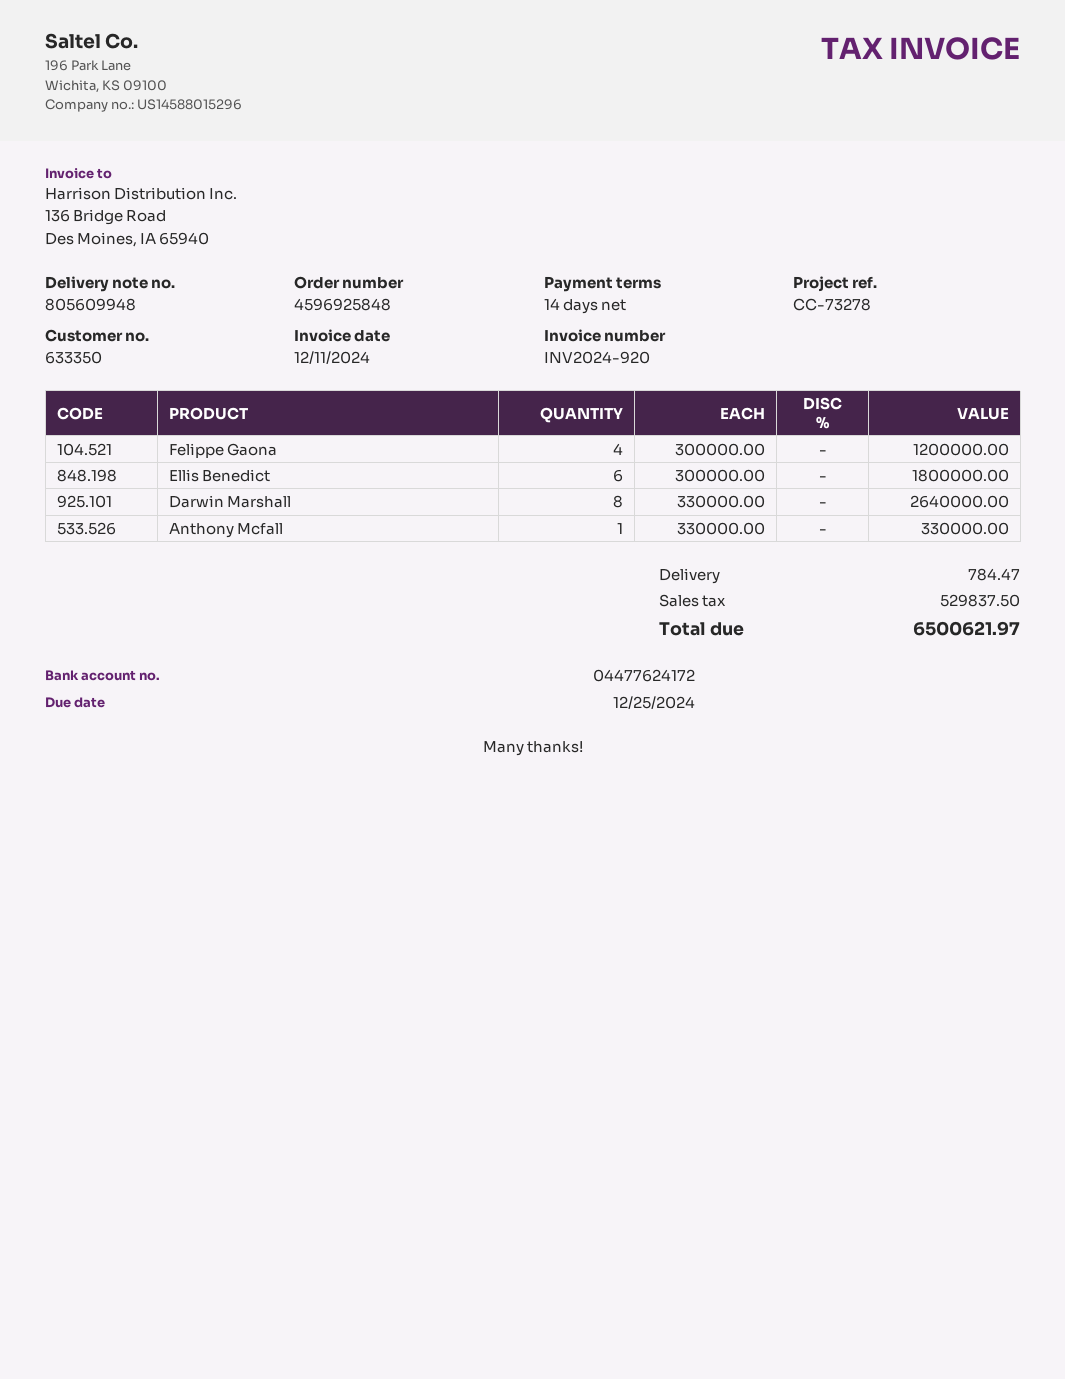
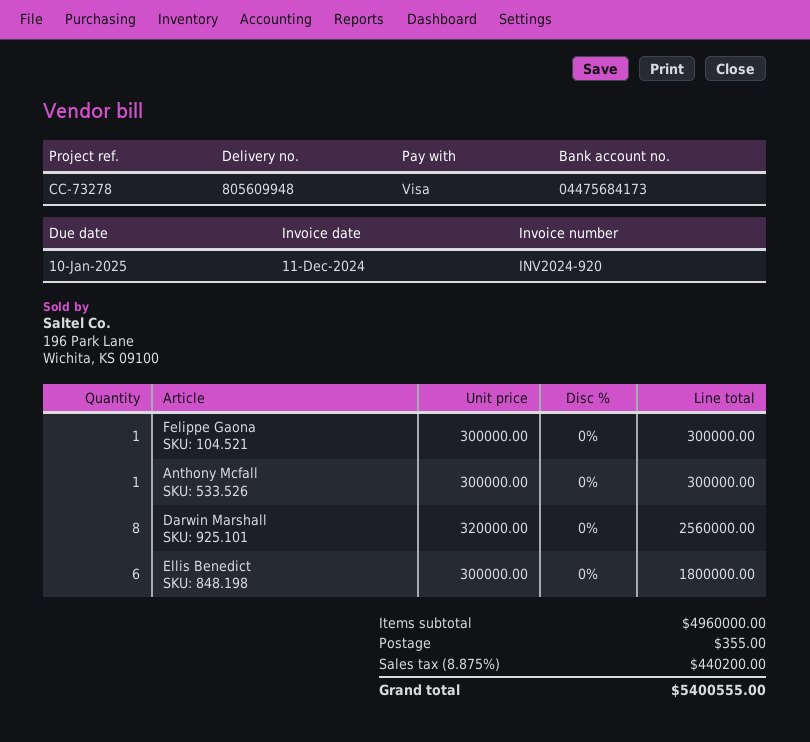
due date: 2024-12-25 -> 2025-01-10
bank account: 04477624172 -> 04475684173
Felippe Gaona: 4 x 300000.00 = 1200000.00 -> 1 x 300000.00 = 300000.00
Darwin Marshall: 8 x 330000.00 = 2640000.00 -> 8 x 320000.00 = 2560000.00
Anthony Mcfall: 1 x 330000.00 = 330000.00 -> 1 x 300000.00 = 300000.00
shipping: 784.47 -> 355.00
tax: 529837.50 -> 440200.00
total: 6500621.97 -> 5400555.00

